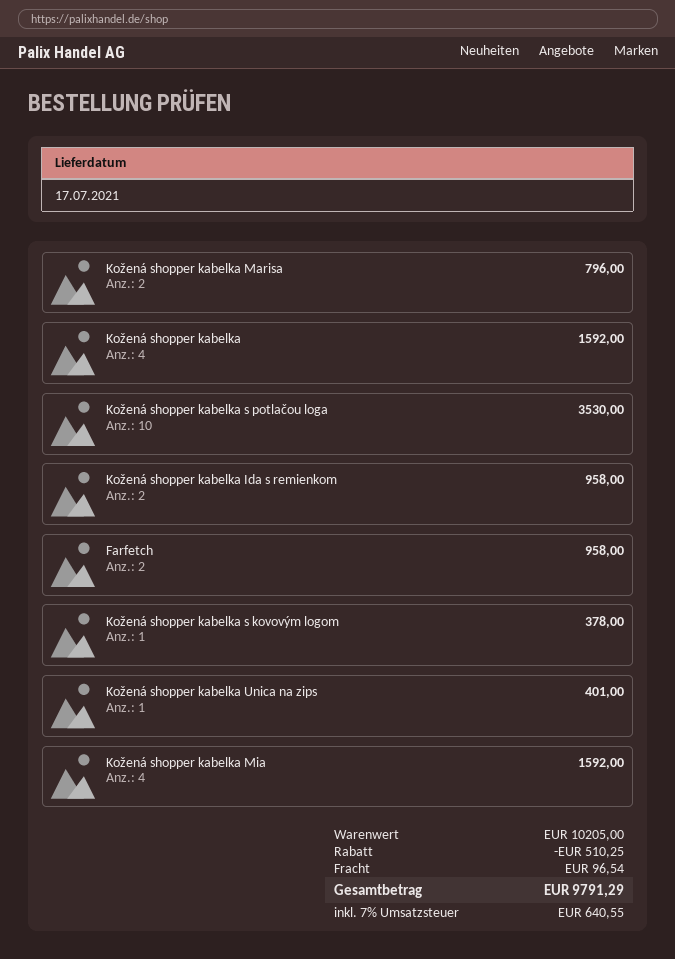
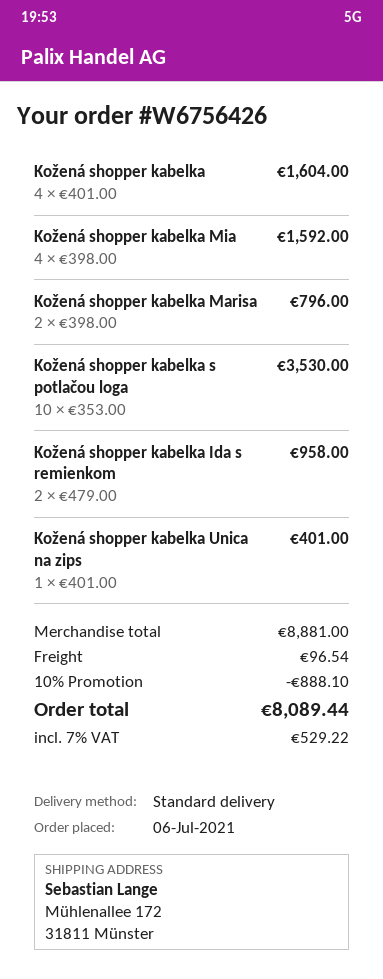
Kožená shopper kabelka: 4 for 1592.00 -> 4 for 1604.00
Farfetch: 2 for 958.00 -> none
Kožená shopper kabelka s kovovým logom: 1 for 378.00 -> none
subtotal: 10205.00 -> 8881.00
discount: 510.25 -> 888.10
tax: 7% = 640.55 -> 7% = 529.22
total: 9791.29 -> 8089.44

